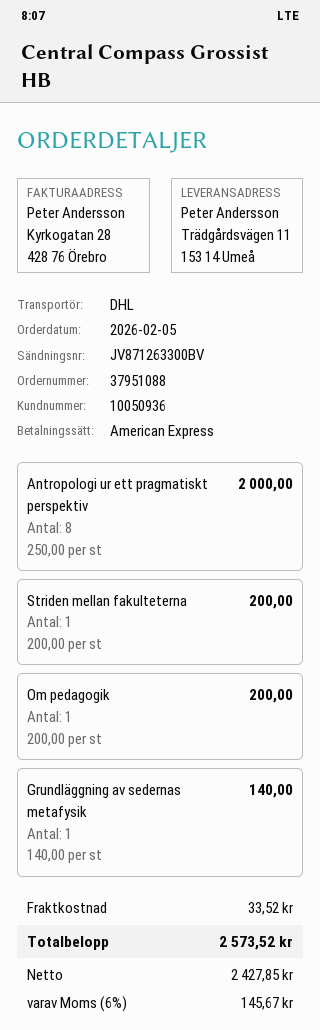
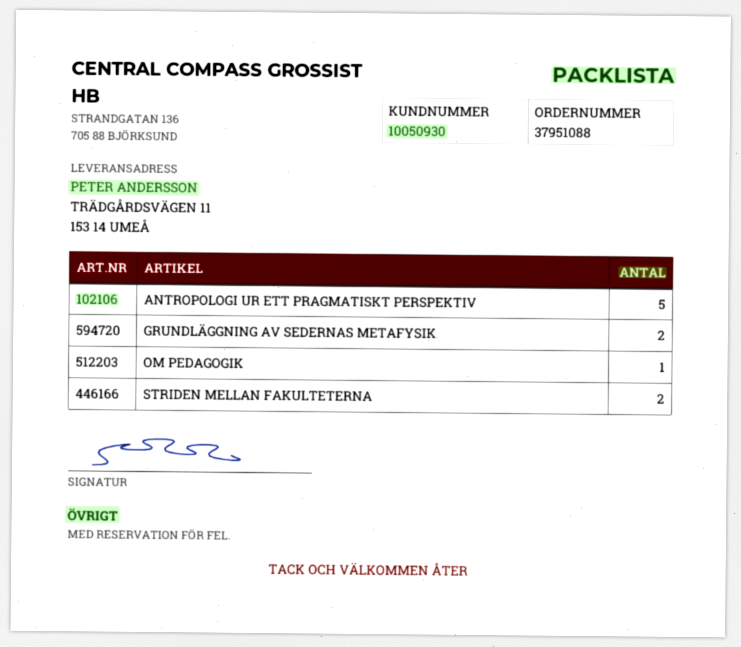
customer number: 10050936 -> 10050930
Antropologi ur ett pragmatiskt perspektiv: 8 -> 5
Striden mellan fakulteterna: 1 -> 2
Grundläggning av sedernas metafysik: 1 -> 2

